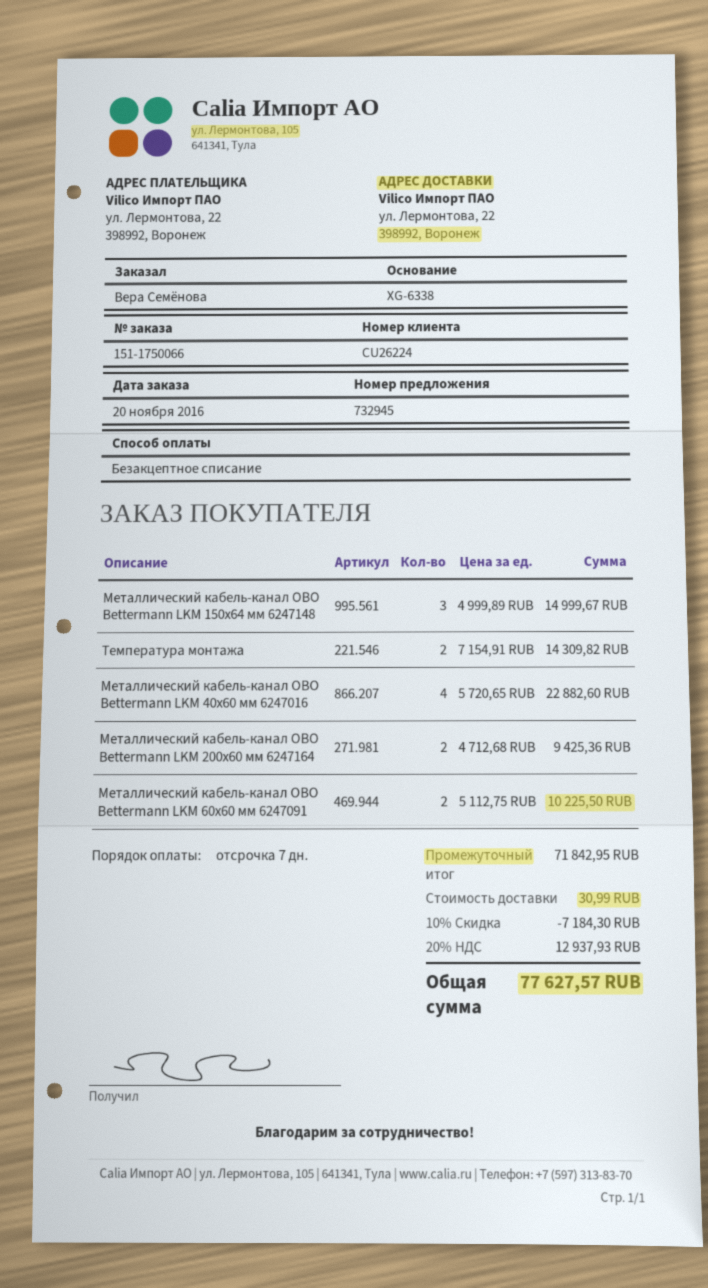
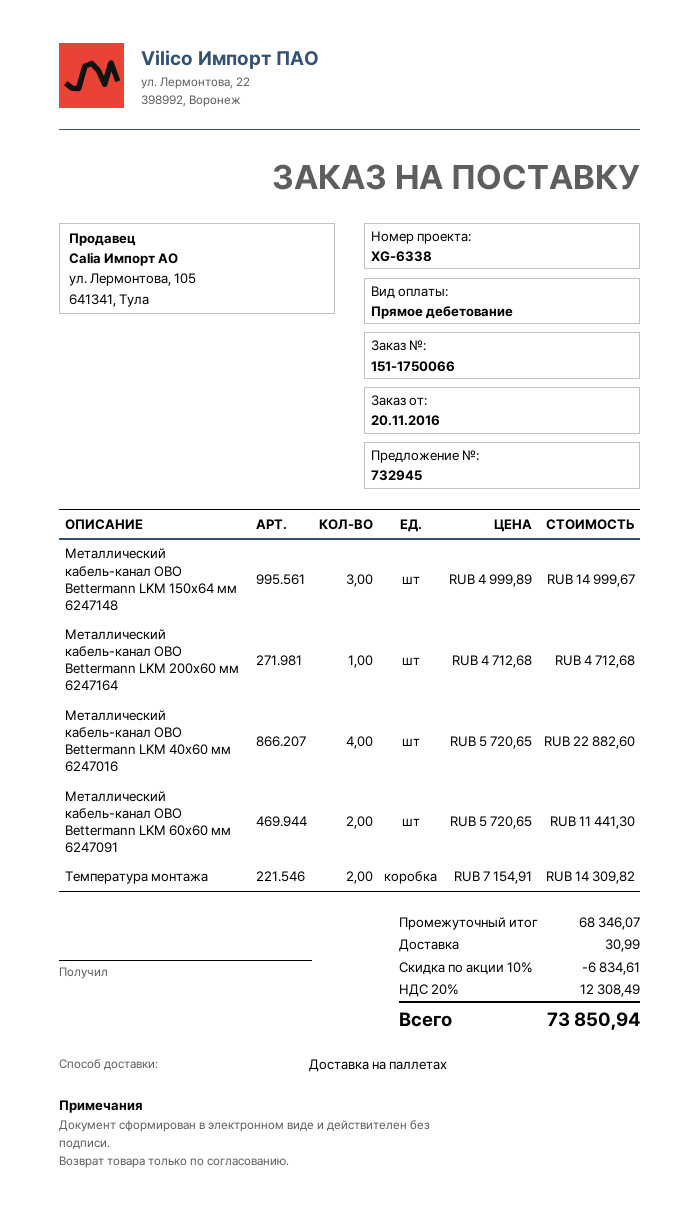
Металлический кабель-канал OBO Bettermann LKM 200x60 мм 6247164: 2 x 4712.68 = 9425.36 -> 1 x 4712.68 = 4712.68
Металлический кабель-канал OBO Bettermann LKM 60x60 мм 6247091: 2 x 5112.75 = 10225.50 -> 2 x 5720.65 = 11441.30
subtotal: 71842.95 -> 68346.07
discount: 10% = 7184.30 -> 10% = 6834.61
tax: 20% = 12937.93 -> 20% = 12308.49
total: 77627.57 -> 73850.94

